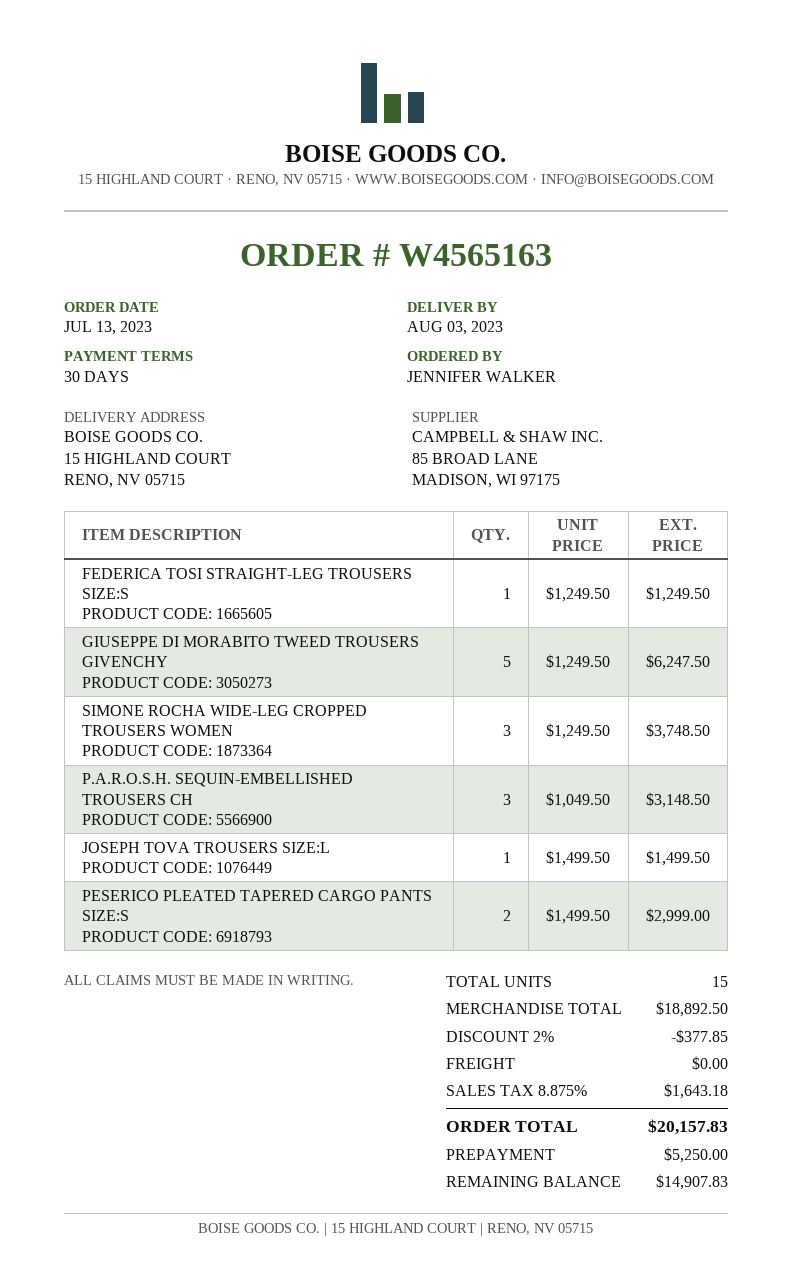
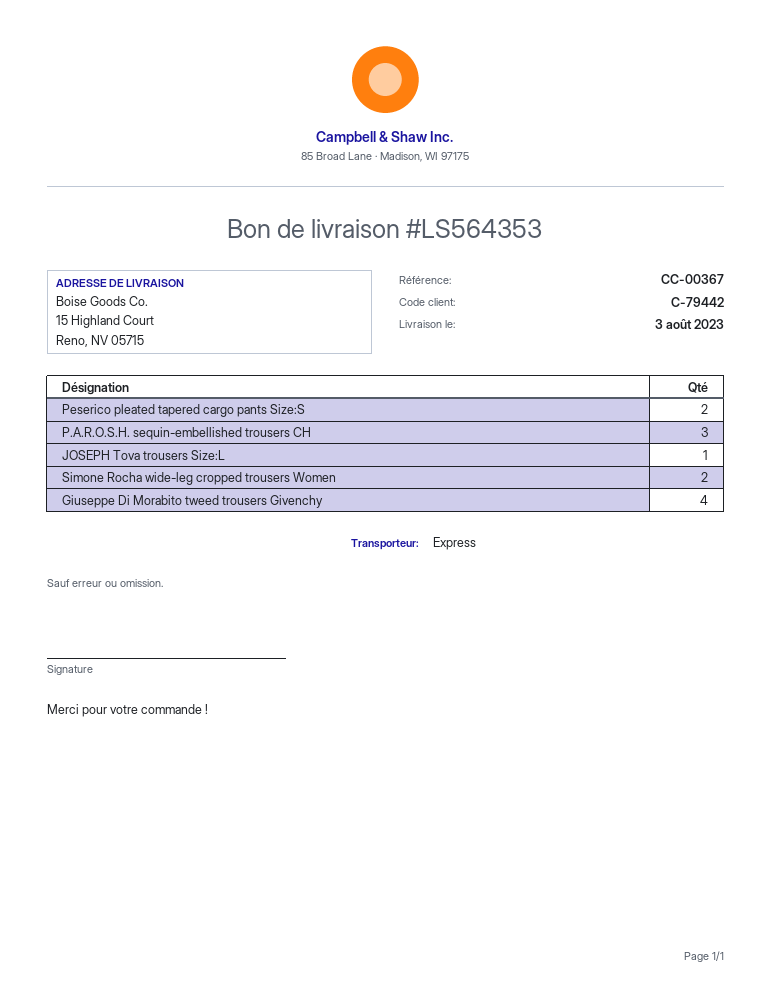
FEDERICA TOSI STRAIGHT-LEG TROUSERS SIZE:S: 1 -> none
GIUSEPPE DI MORABITO TWEED TROUSERS GIVENCHY: 5 -> 4
SIMONE ROCHA WIDE-LEG CROPPED TROUSERS WOMEN: 3 -> 2

